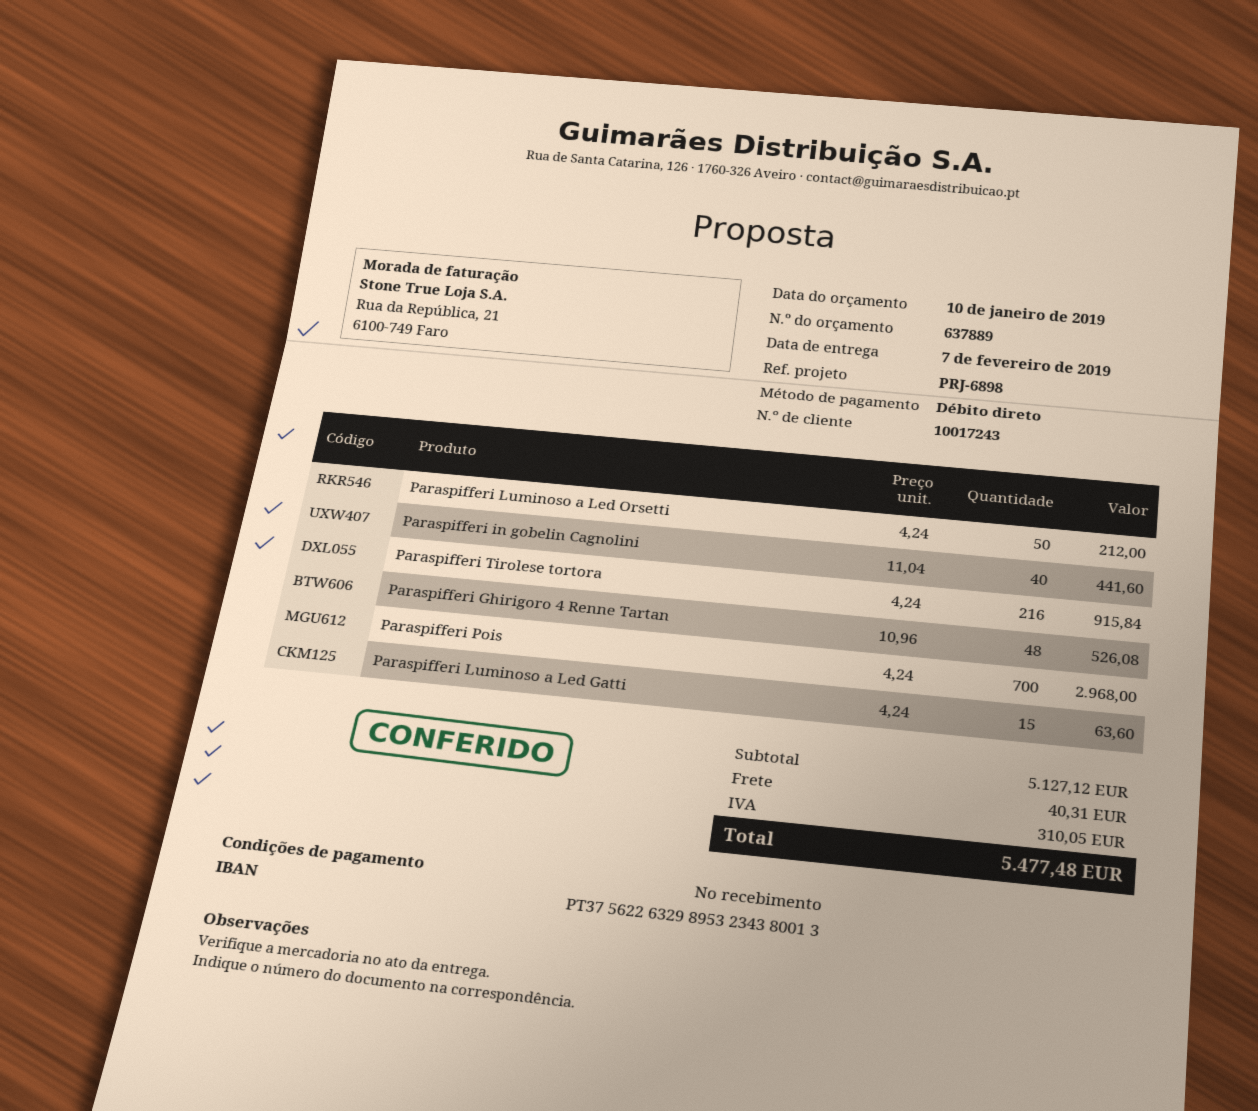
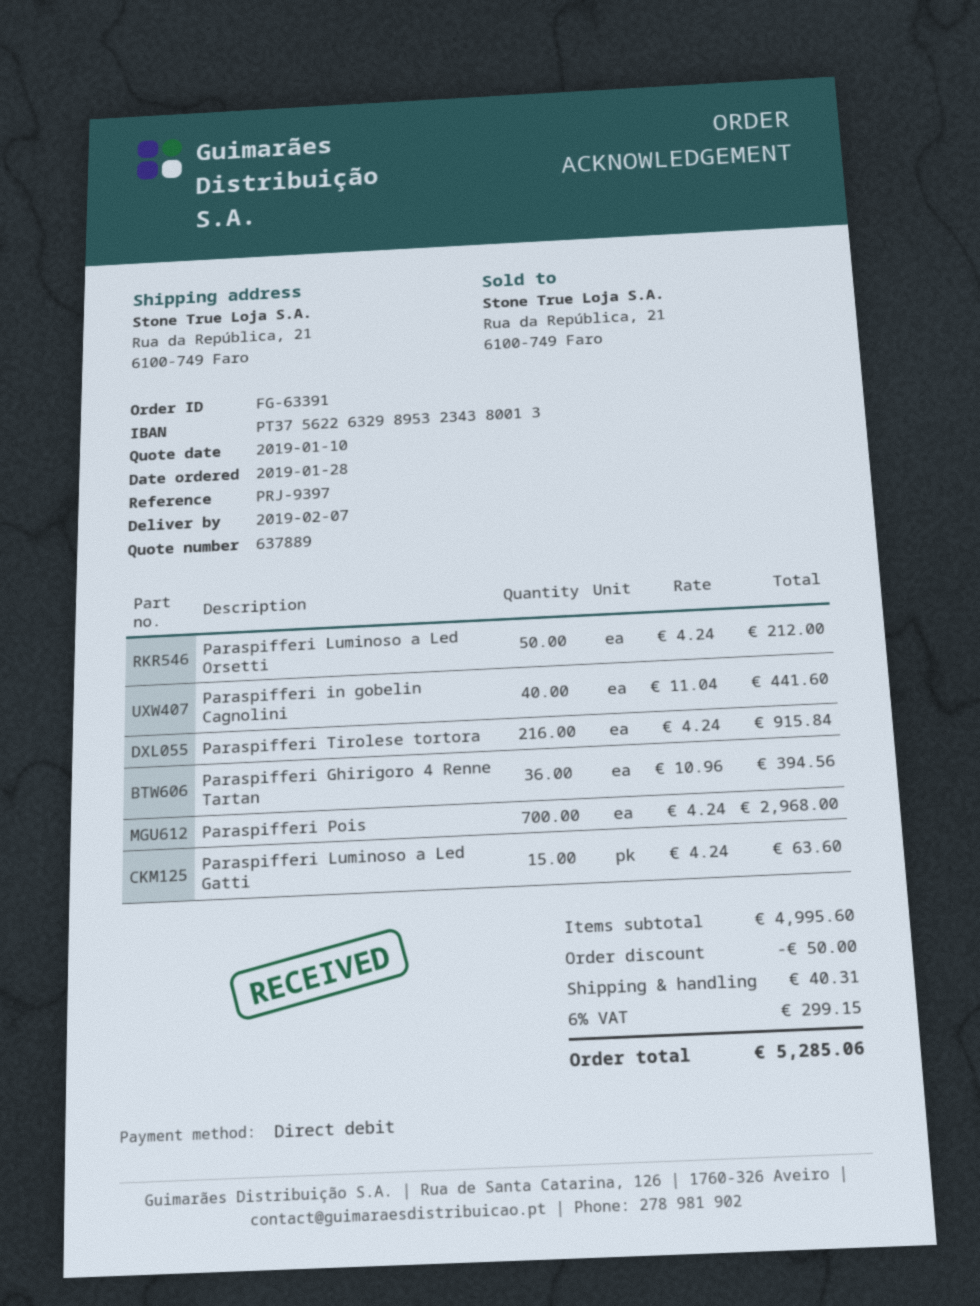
reference: PRJ-6898 -> PRJ-9397
Paraspifferi Ghirigoro 4 Renne Tartan: 48 x 10.96 = 526.08 -> 36 x 10.96 = 394.56
subtotal: 5127.12 -> 4995.60
discount: none -> 50.00
tax: 310.05 -> 299.15
total: 5477.48 -> 5285.06

